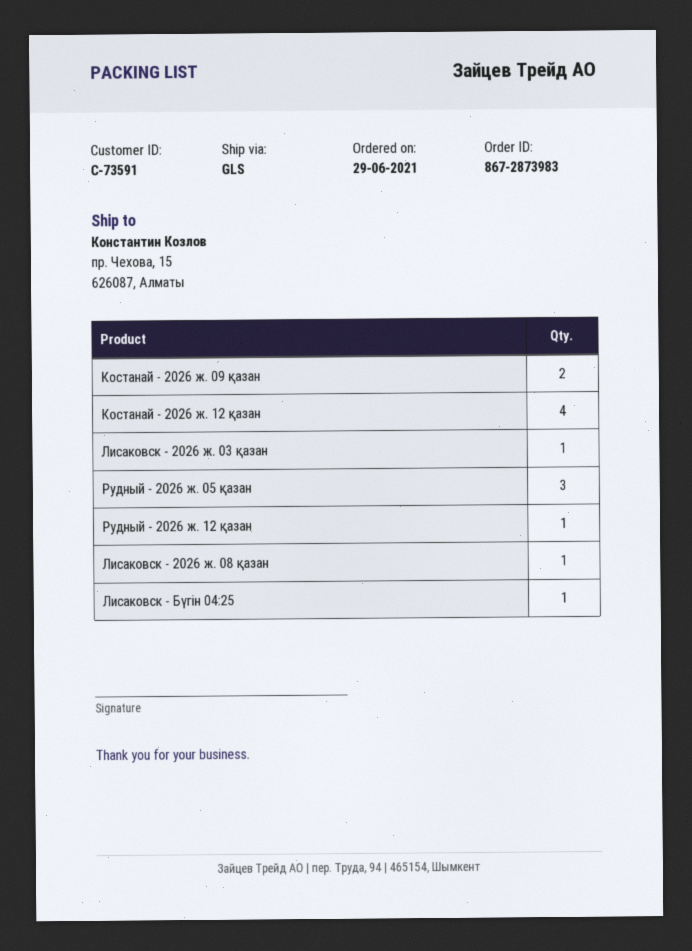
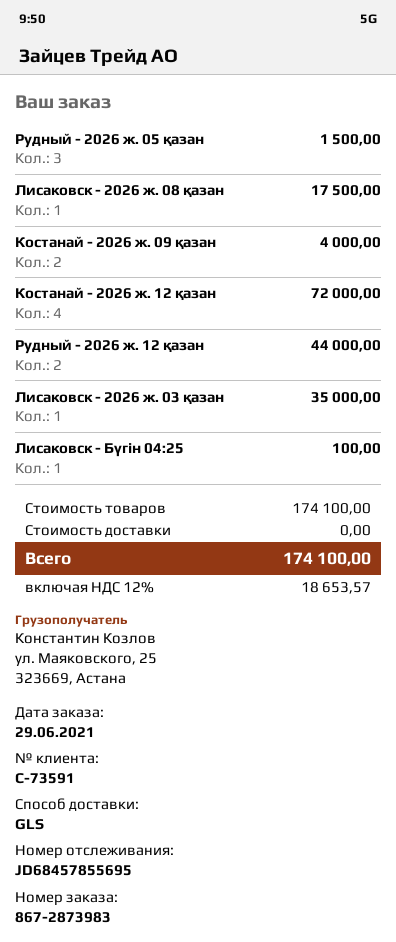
ship to: пр. Чехова, 15, 626087, Алматы -> ул. Маяковского, 25, 323669, Астана
Рудный - 2026 ж. 12 қазан: 1 -> 2

